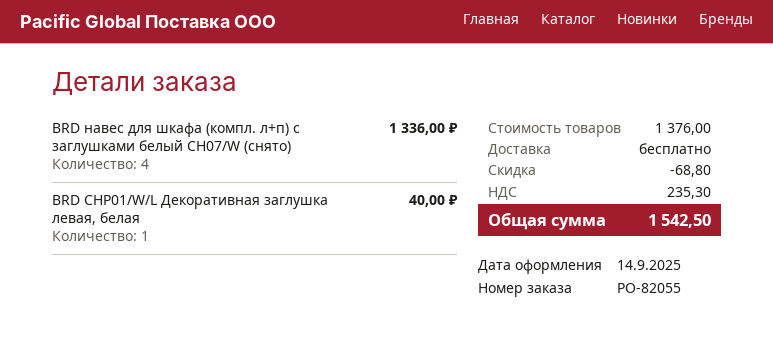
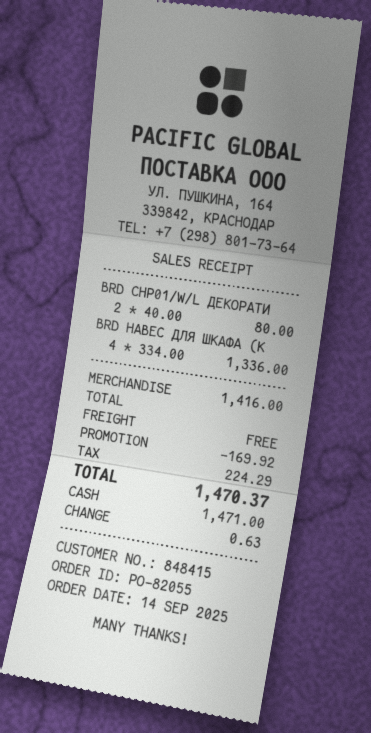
BRD CHP01/W/L Декоративная заглушка левая, белая: 1 for 40.00 -> 2 for 80.00
subtotal: 1376.00 -> 1416.00
discount: 68.80 -> 169.92
tax: 235.30 -> 224.29
total: 1542.50 -> 1470.37

